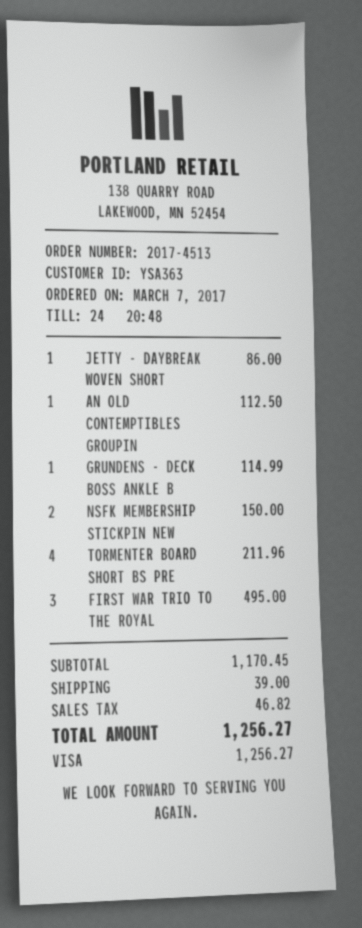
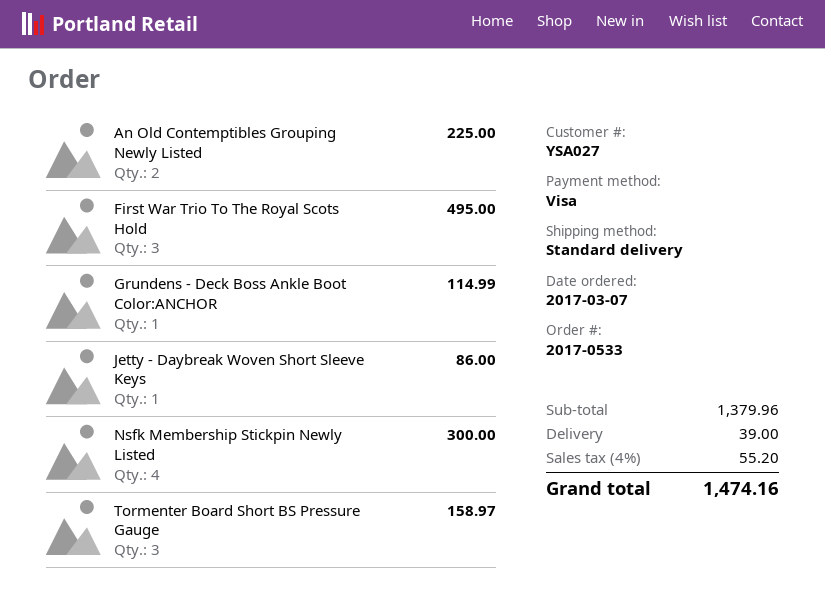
order number: 2017-4513 -> 2017-0533
customer number: YSA363 -> YSA027
AN OLD CONTEMPTIBLES GROUPIN: 1 for 112.50 -> 2 for 225.00
NSFK MEMBERSHIP STICKPIN NEW: 2 for 150.00 -> 4 for 300.00
TORMENTER BOARD SHORT BS PRE: 4 for 211.96 -> 3 for 158.97
subtotal: 1170.45 -> 1379.96
tax: 46.82 -> 55.20
total: 1256.27 -> 1474.16

